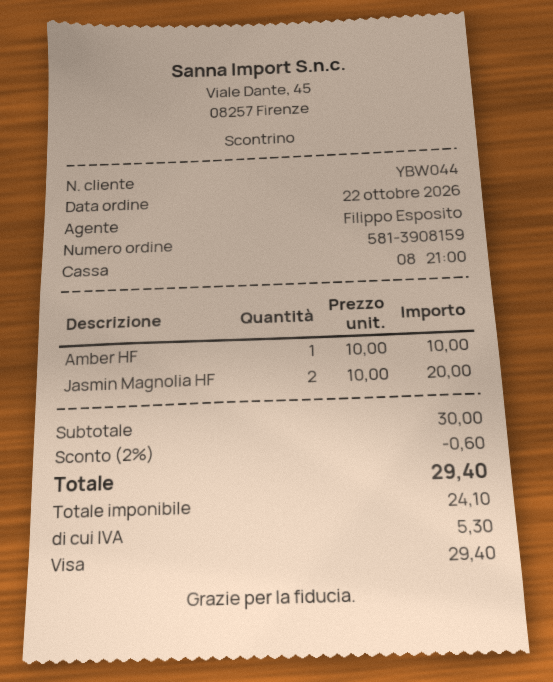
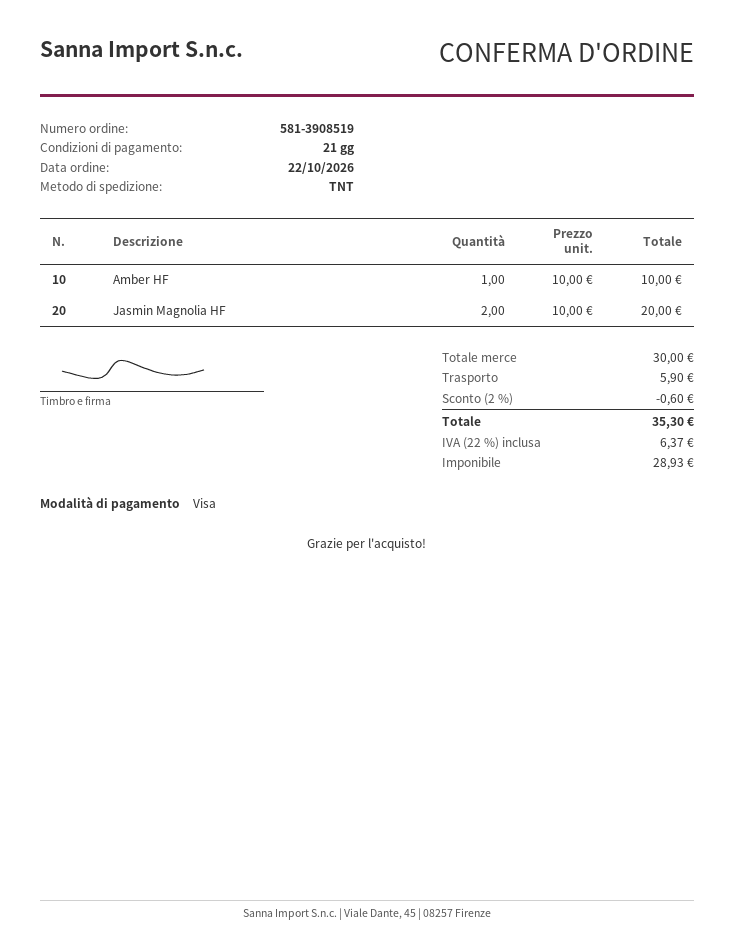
order number: 581-3908159 -> 581-3908519
shipping: none -> 5.90
net: 24.10 -> 28.93
tax: 5.30 -> 6.37
total: 29.40 -> 35.30

